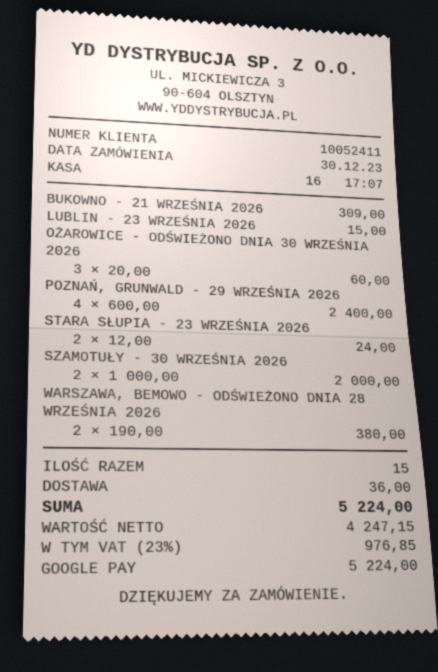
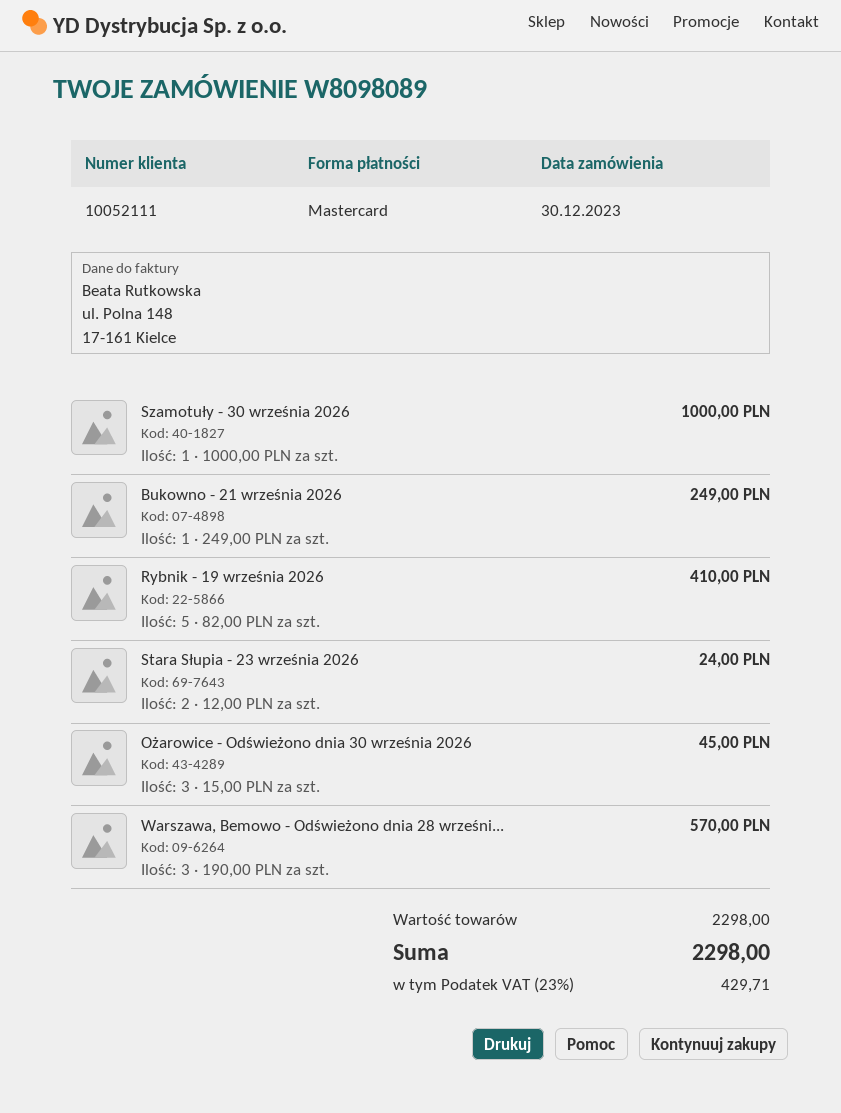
customer number: 10052411 -> 10052111
payment method: Google Pay -> Mastercard
BUKOWNO - 21 WRZEŚNIA 2026: 1 x 309.00 = 309.00 -> 1 x 249.00 = 249.00
LUBLIN - 23 WRZEŚNIA 2026: 1 x 15.00 = 15.00 -> none
OŻAROWICE - ODŚWIEŻONO DNIA 30 WRZEŚNIA 2026: 3 x 20.00 = 60.00 -> 3 x 15.00 = 45.00
POZNAŃ, GRUNWALD - 29 WRZEŚNIA 2026: 4 x 600.00 = 2400.00 -> none
SZAMOTUŁY - 30 WRZEŚNIA 2026: 2 x 1000.00 = 2000.00 -> 1 x 1000.00 = 1000.00
WARSZAWA, BEMOWO - ODŚWIEŻONO DNIA 28 WRZEŚNIA 2026: 2 x 190.00 = 380.00 -> 3 x 190.00 = 570.00
Rybnik - 19 września 2026: none -> 5 x 82.00 = 410.00
shipping: 36.00 -> none
tax: 23% = 976.85 -> 23% = 429.71
total: 5224.00 -> 2298.00

